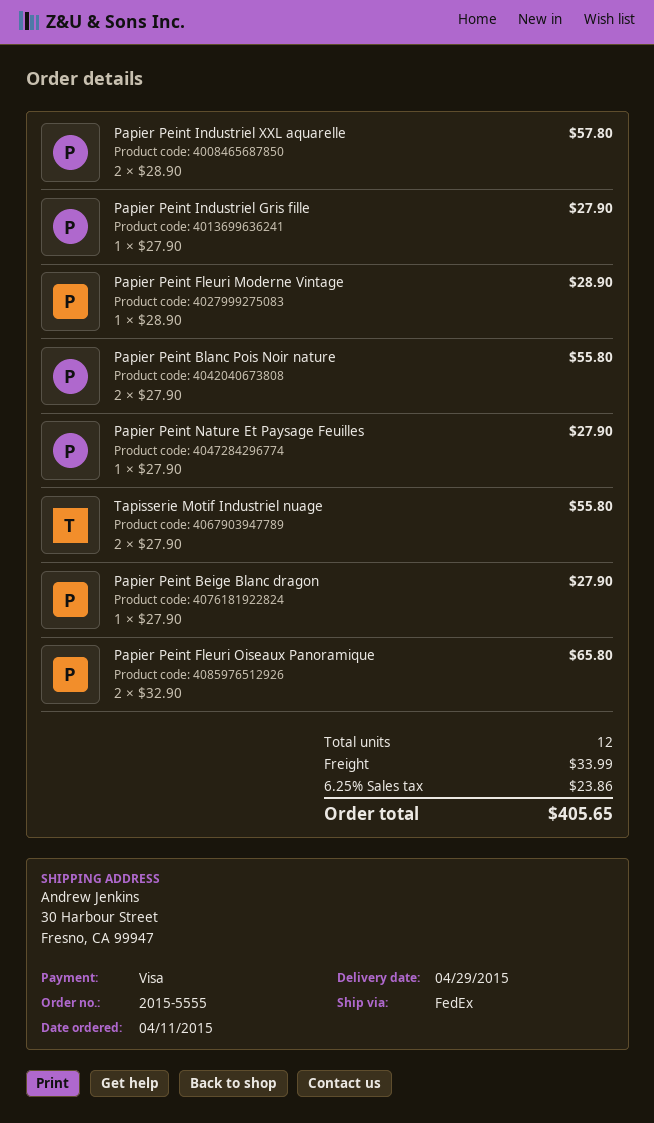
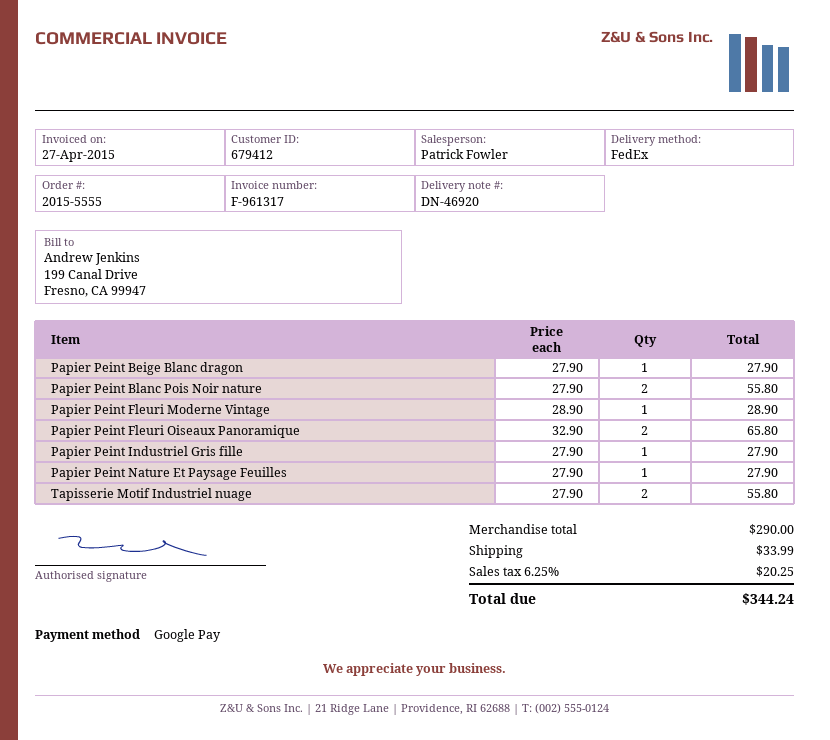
payment method: Visa -> Google Pay
Papier Peint Industriel XXL aquarelle: 2 x 28.90 = 57.80 -> none
tax: 6.25% = 23.86 -> 6.25% = 20.25
total: 405.65 -> 344.24

